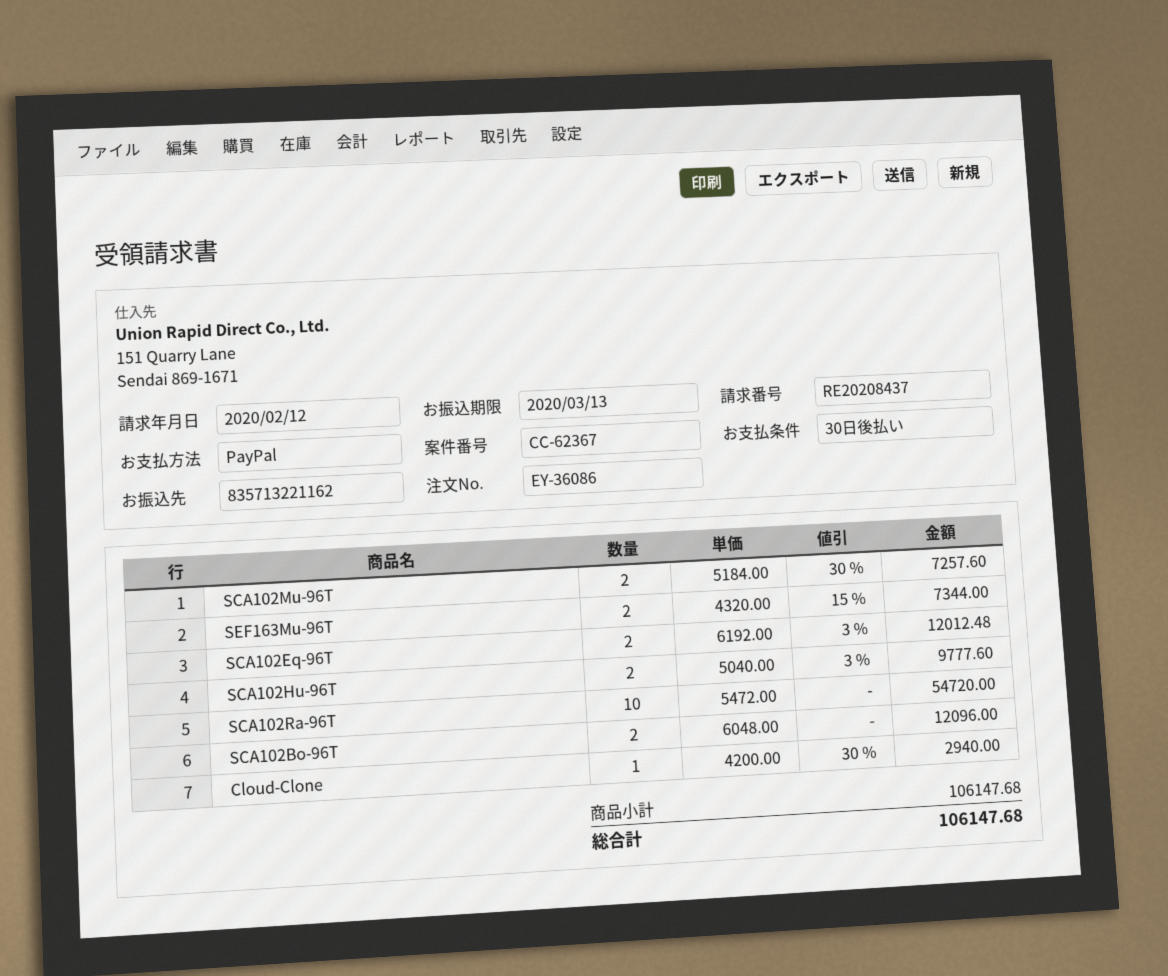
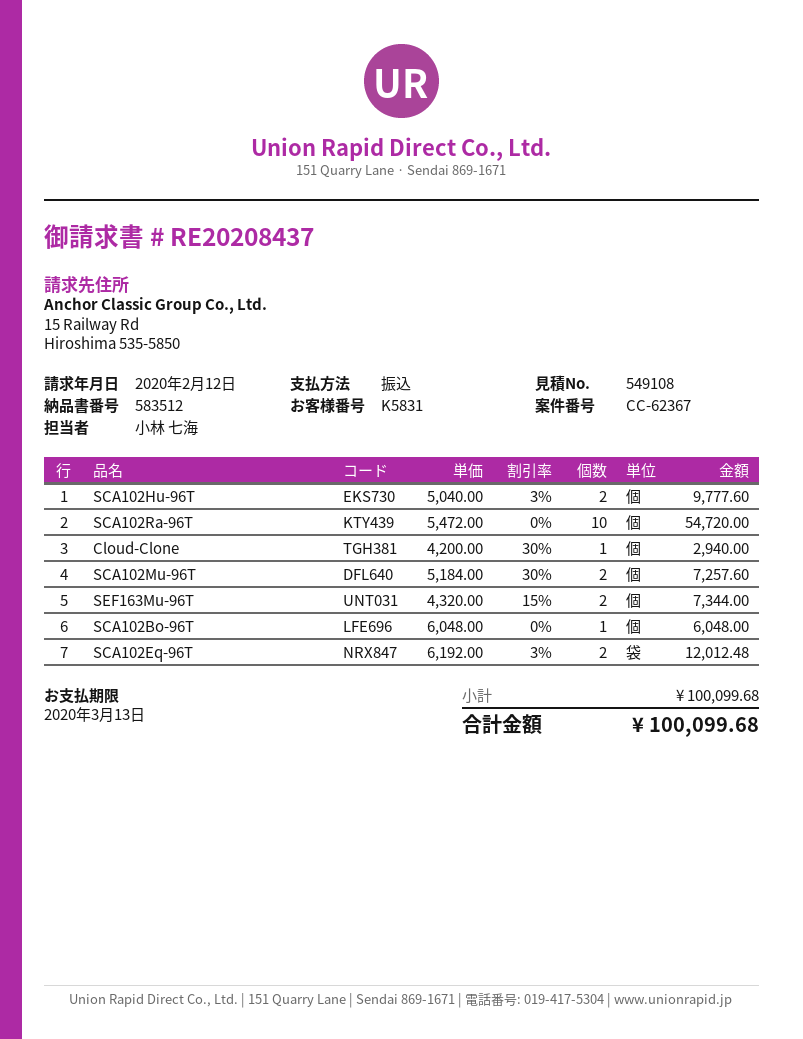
payment method: PayPal -> bank transfer
SCA102Bo-96T: 2 x 6048.00 = 12096.00 -> 1 x 6048.00 = 6048.00
subtotal: 106147.68 -> 100099.68
total: 106147.68 -> 100099.68

